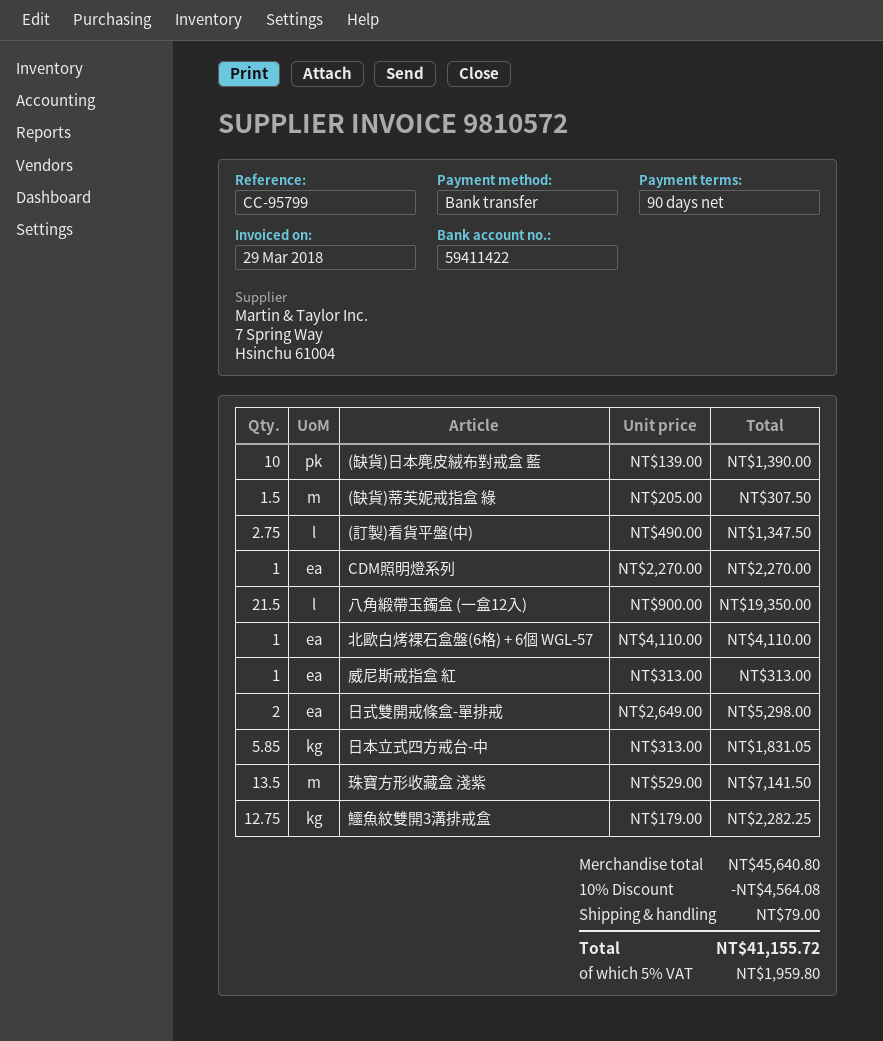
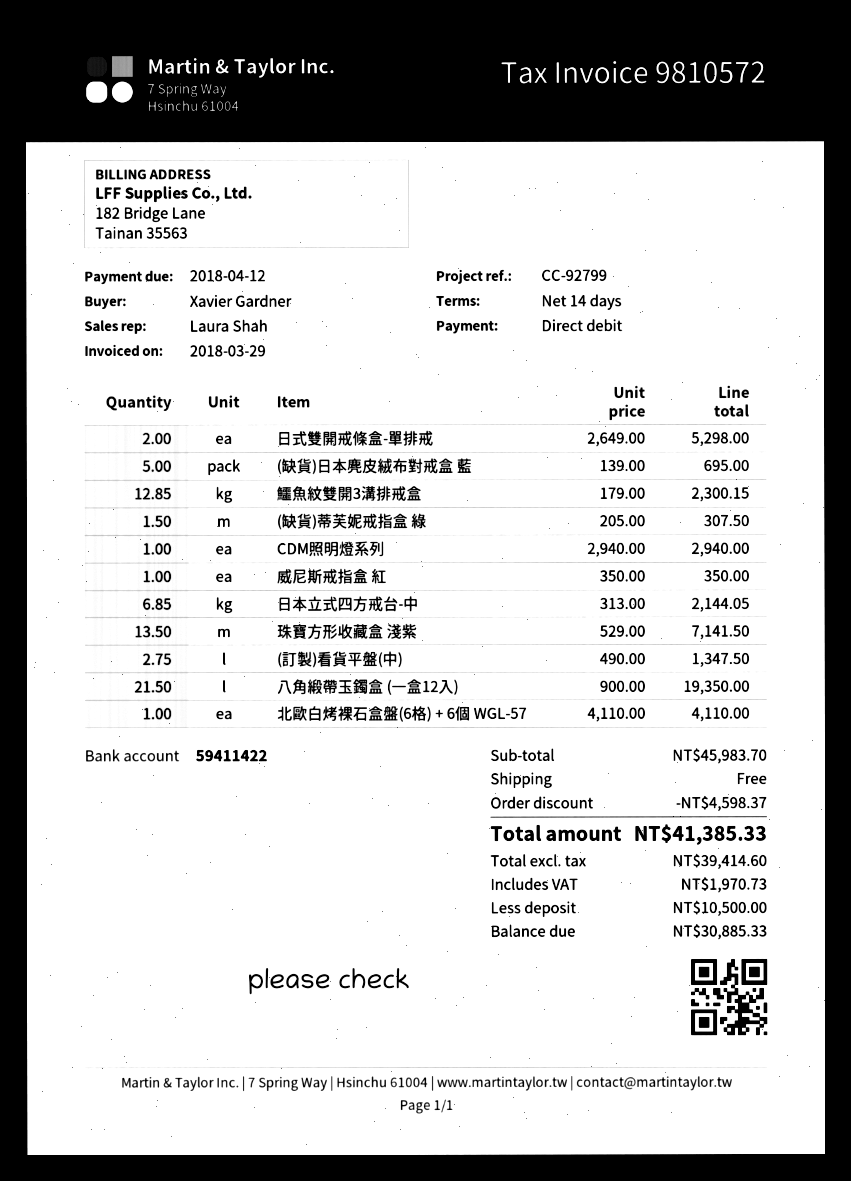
payment terms: 90 days -> 14 days
reference: CC-95799 -> CC-92799
payment method: bank transfer -> direct debit
(缺貨)日本麂皮絨布對戒盒 藍: 10 x 139.00 = 1390.00 -> 5 x 139.00 = 695.00
CDM照明燈系列: 1 x 2270.00 = 2270.00 -> 1 x 2940.00 = 2940.00
威尼斯戒指盒 紅: 1 x 313.00 = 313.00 -> 1 x 350.00 = 350.00
日本立式四方戒台-中: 5.85 x 313.00 = 1831.05 -> 6.85 x 313.00 = 2144.05
鱷魚紋雙開3溝排戒盒: 12.75 x 179.00 = 2282.25 -> 12.85 x 179.00 = 2300.15
subtotal: 45640.80 -> 45983.70
discount: 4564.08 -> 4598.37
shipping: 79.00 -> 0.00
tax: 1959.80 -> 1970.73
total: 41155.72 -> 41385.33

